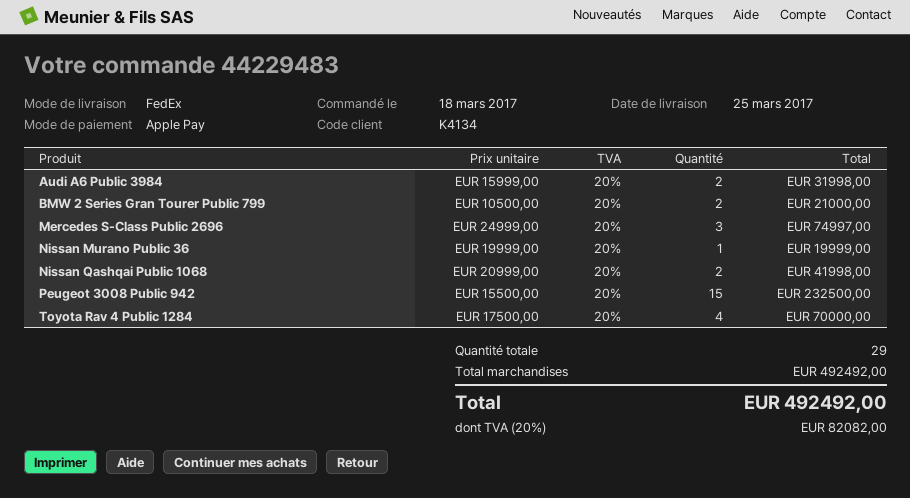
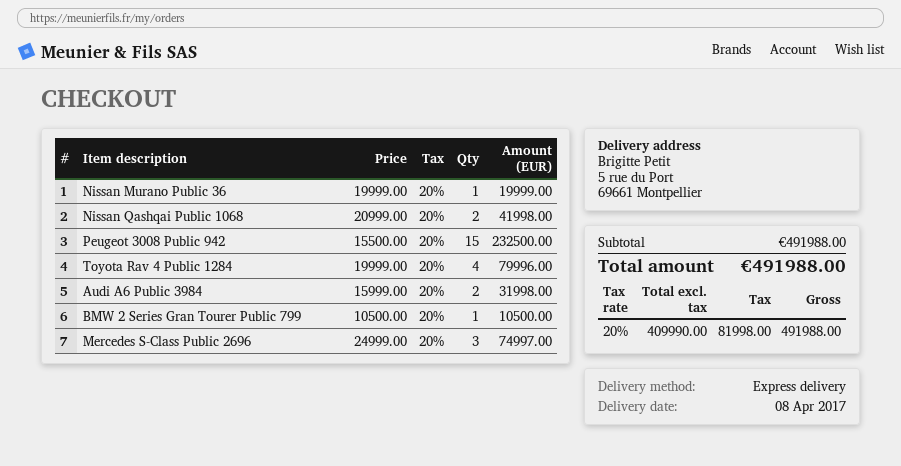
delivery date: 2017-03-25 -> 2017-04-08
shipping method: FedEx -> express
BMW 2 Series Gran Tourer Public 799: 2 x 10500.00 = 21000.00 -> 1 x 10500.00 = 10500.00
Toyota Rav 4 Public 1284: 4 x 17500.00 = 70000.00 -> 4 x 19999.00 = 79996.00
subtotal: 492492.00 -> 491988.00
tax: 20% = 82082.00 -> 20% = 81998.00
total: 492492.00 -> 491988.00

